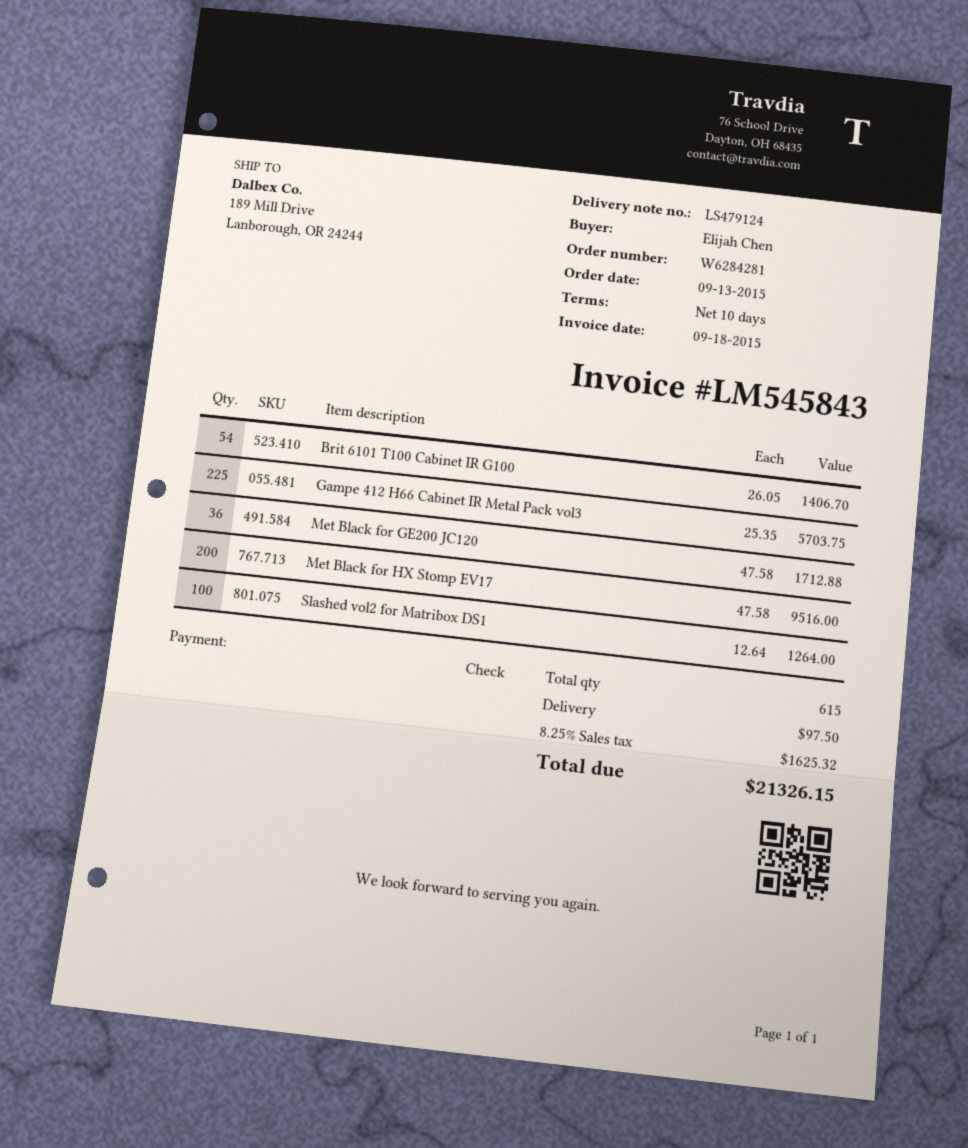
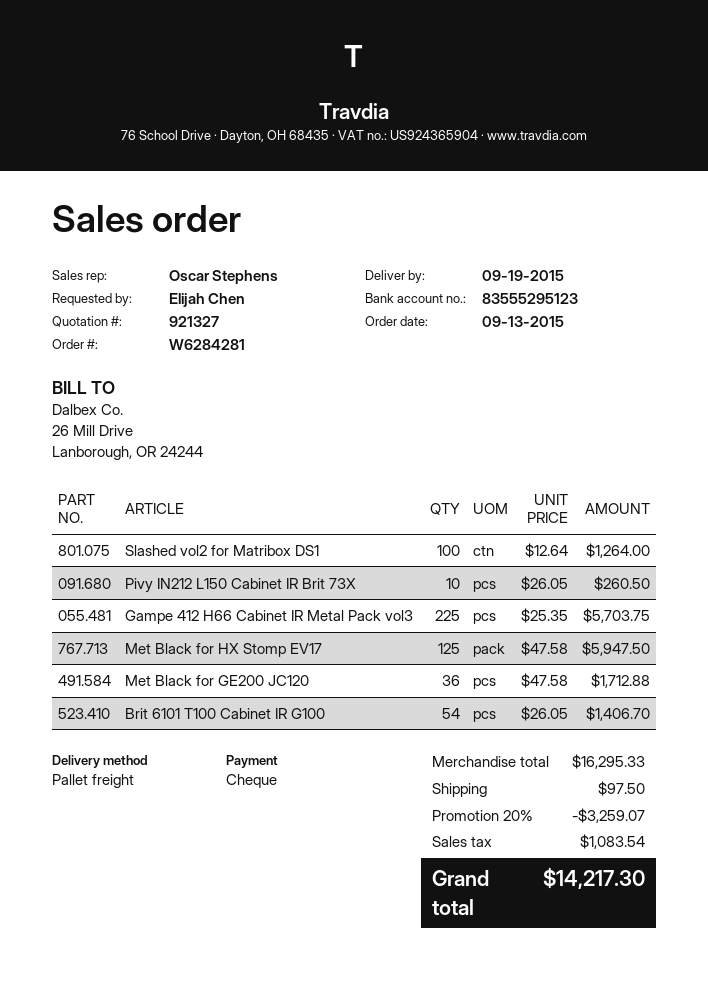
Met Black for HX Stomp EV17: 200 x 47.58 = 9516.00 -> 125 x 47.58 = 5947.50
Pivy IN212 L150 Cabinet IR Brit 73X: none -> 10 x 26.05 = 260.50
discount: none -> 20% = 3259.07
tax: 1625.32 -> 1083.54
total: 21326.15 -> 14217.30

